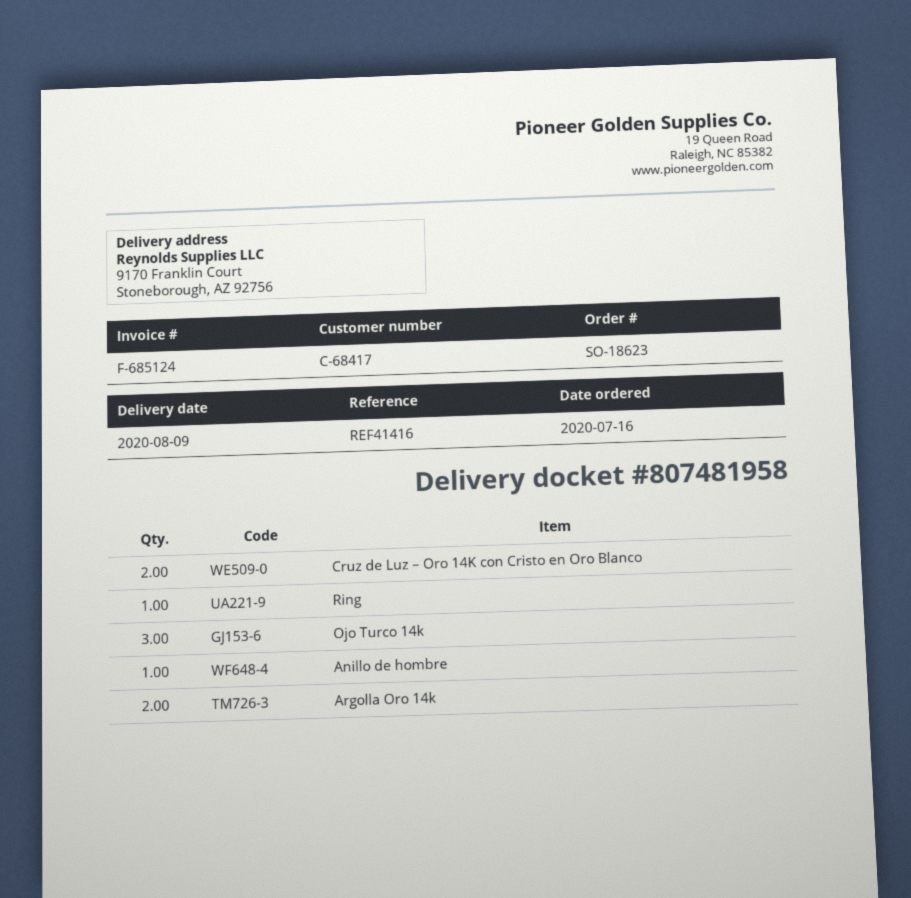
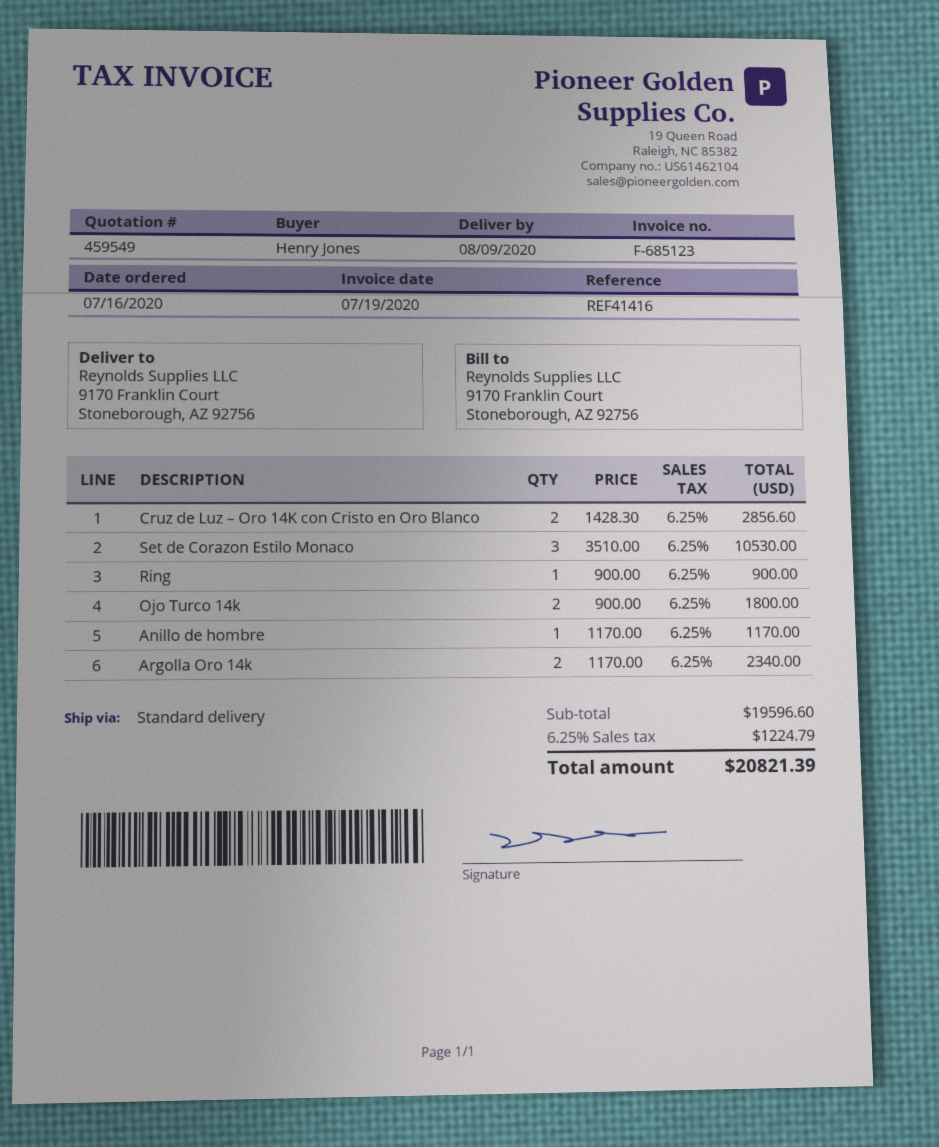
invoice number: F-685124 -> F-685123
Ojo Turco 14k: 3 -> 2
Set de Corazon Estilo Monaco: none -> 3

